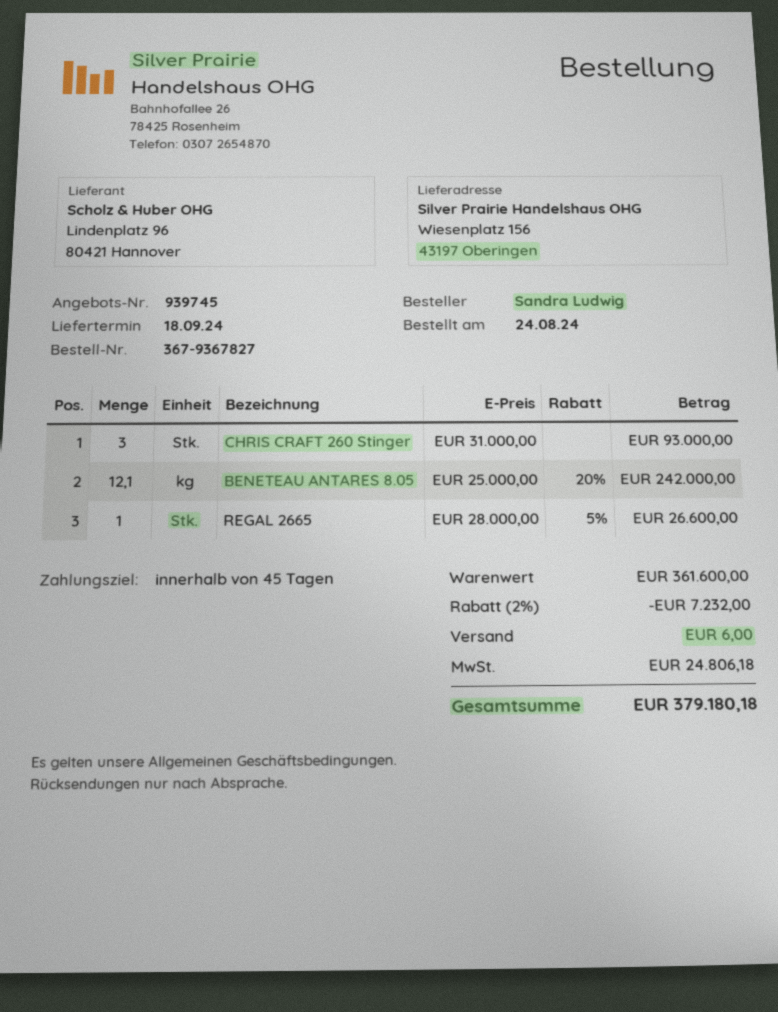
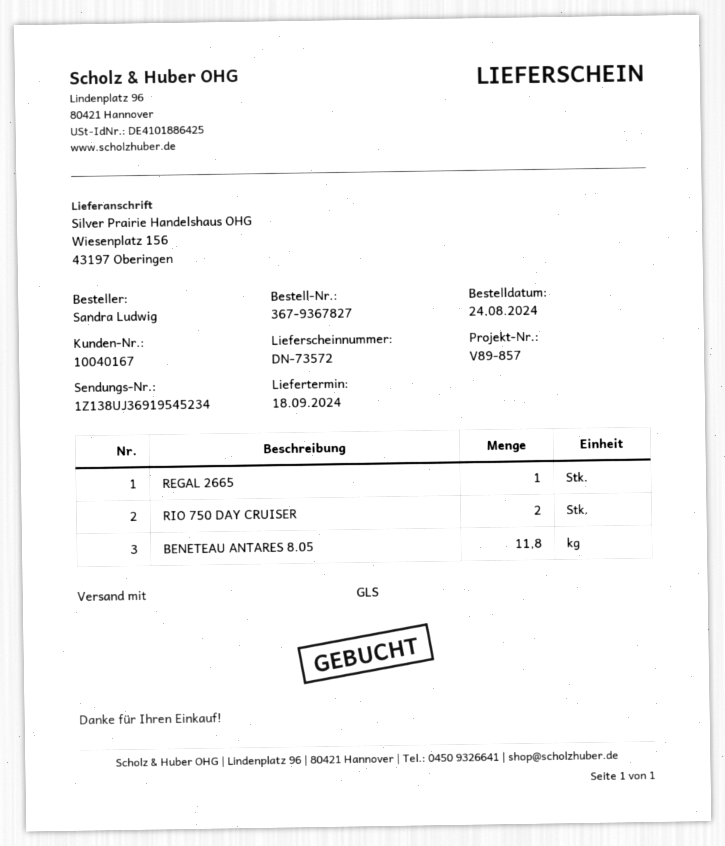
CHRIS CRAFT 260 Stinger: 3 -> none
BENETEAU ANTARES 8.05: 12.1 -> 11.8
RIO 750 DAY CRUISER: none -> 2

